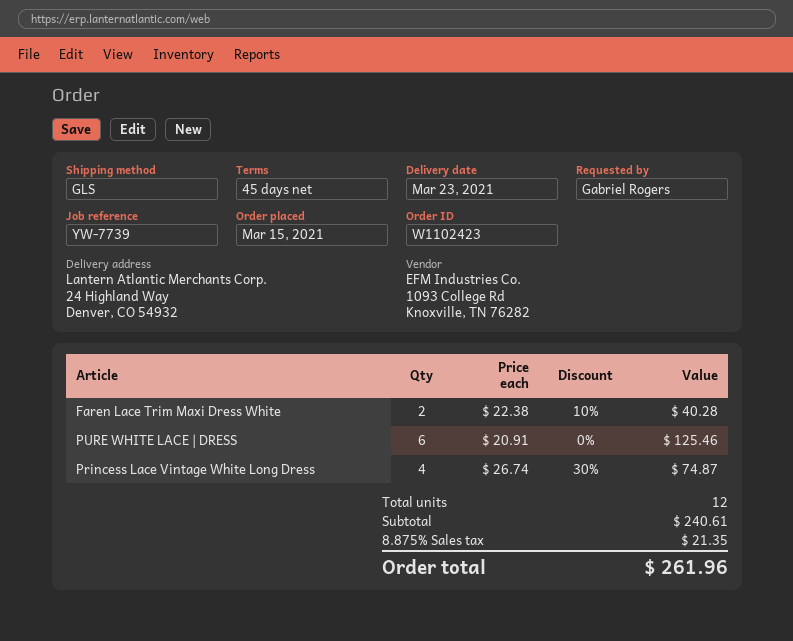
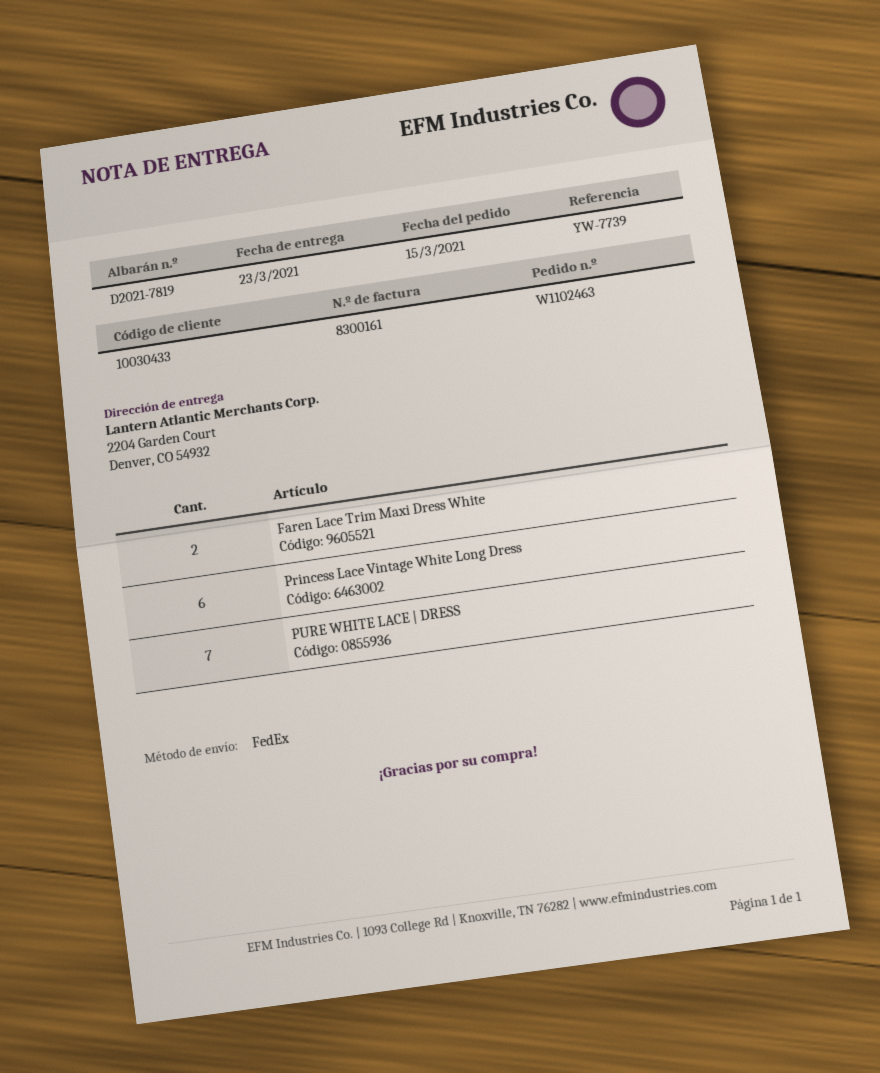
order number: W1102423 -> W1102463
shipping method: GLS -> FedEx
ship to: 24 Highland Way, Denver, CO 54932 -> 2204 Garden Court, Denver, CO 54932
PURE WHITE LACE | DRESS: 6 -> 7
Princess Lace Vintage White Long Dress: 4 -> 6

